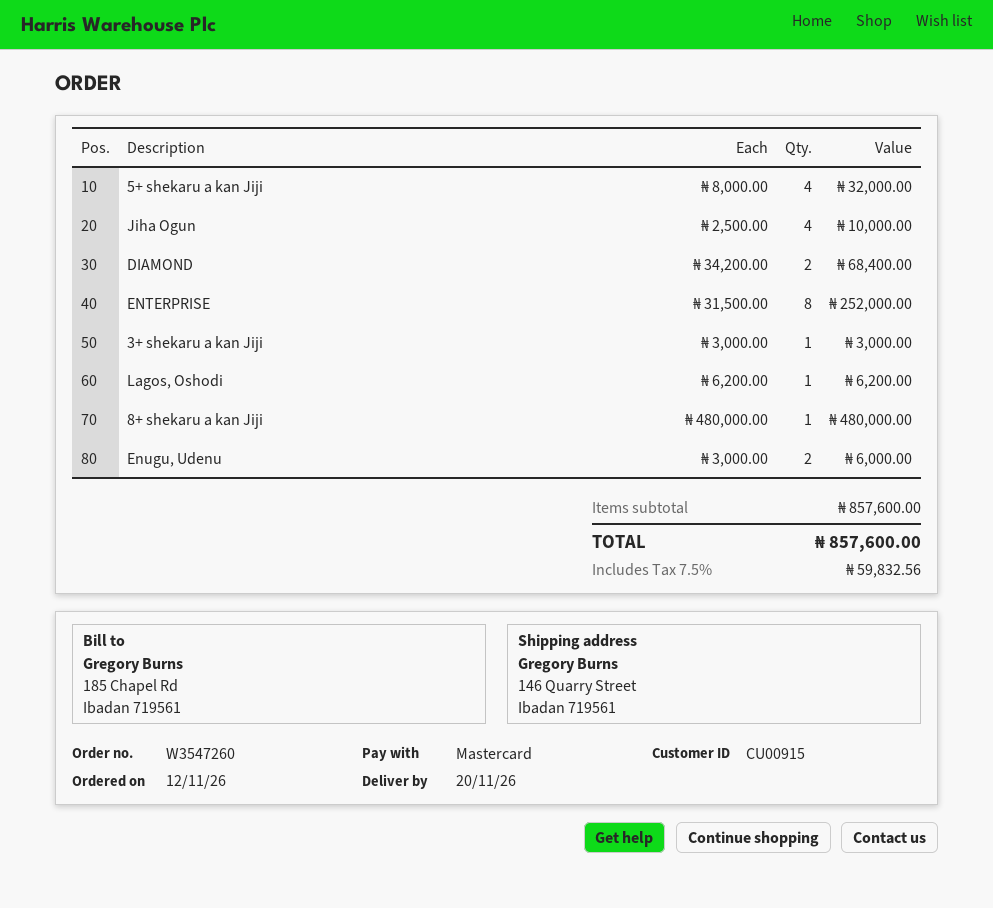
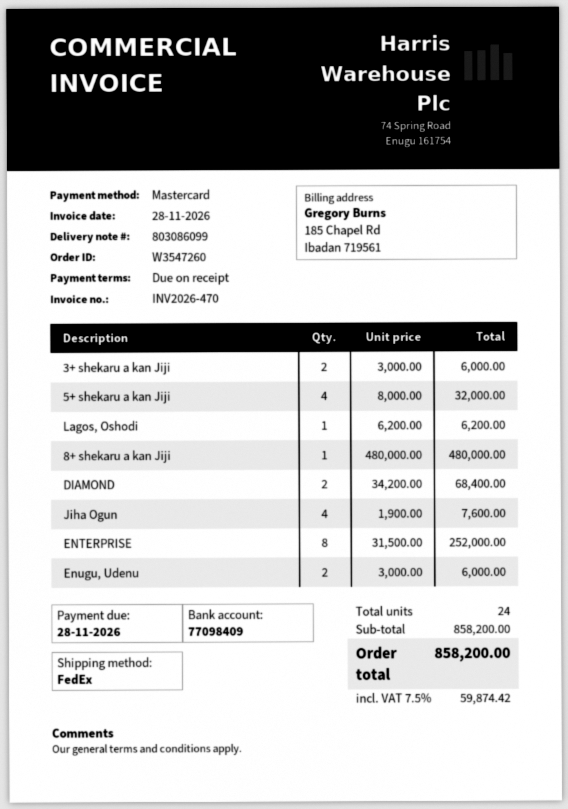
Jiha Ogun: 4 x 2500.00 = 10000.00 -> 4 x 1900.00 = 7600.00
3+ shekaru a kan Jiji: 1 x 3000.00 = 3000.00 -> 2 x 3000.00 = 6000.00
subtotal: 857600.00 -> 858200.00
tax: 7.5% = 59832.56 -> 7.5% = 59874.42
total: 857600.00 -> 858200.00

